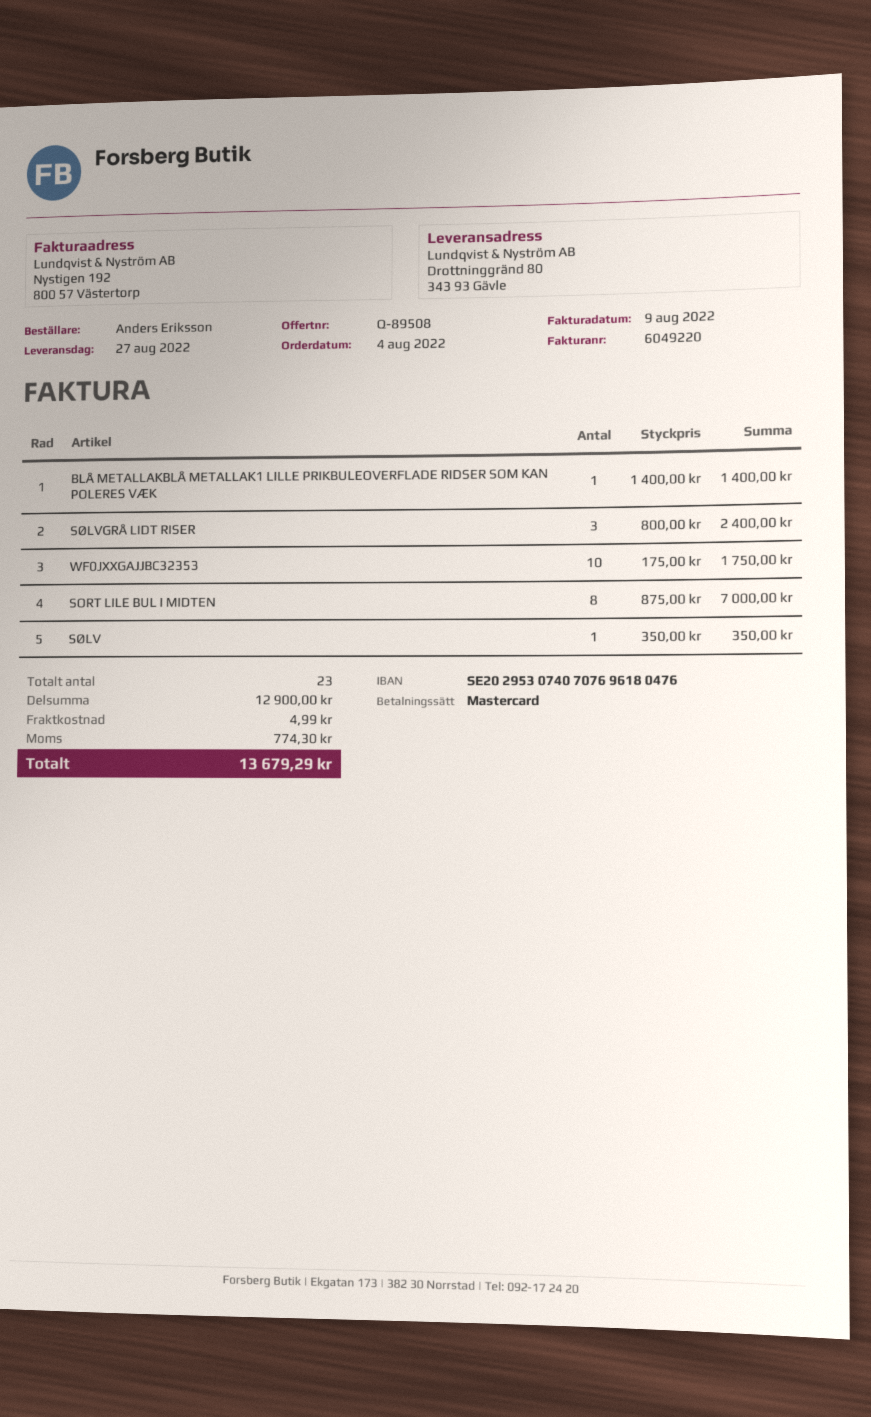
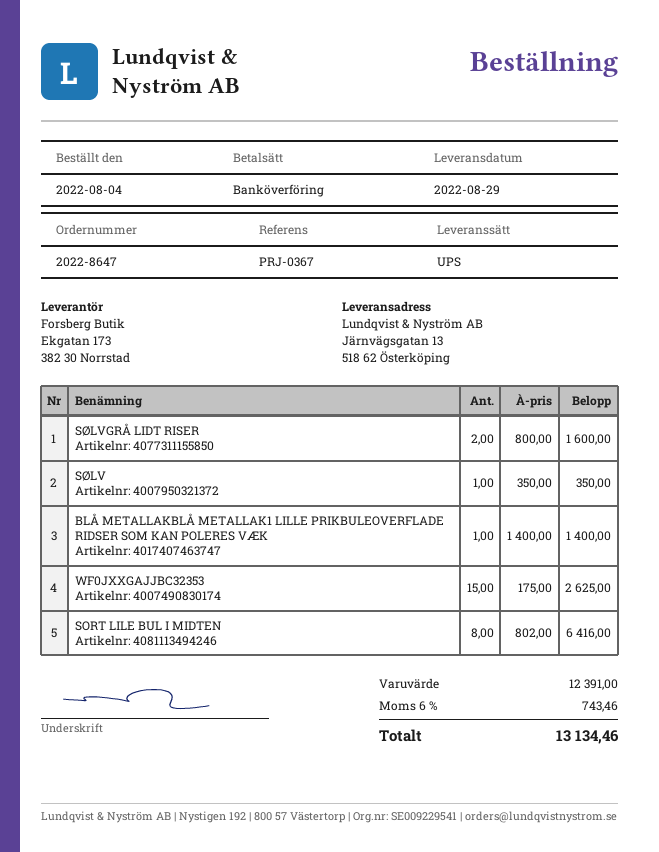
delivery date: 2022-08-27 -> 2022-08-29
payment method: Mastercard -> bank transfer
ship to: Drottninggränd 80, 343 93 Gävle -> Järnvägsgatan 13, 518 62 Österköping
SØLVGRÅ LIDT RISER: 3 x 800.00 = 2400.00 -> 2 x 800.00 = 1600.00
WF0JXXGAJJBC32353: 10 x 175.00 = 1750.00 -> 15 x 175.00 = 2625.00
SORT LILE BUL I MIDTEN: 8 x 875.00 = 7000.00 -> 8 x 802.00 = 6416.00
subtotal: 12900.00 -> 12391.00
shipping: 4.99 -> none
tax: 774.30 -> 743.46
total: 13679.29 -> 13134.46

